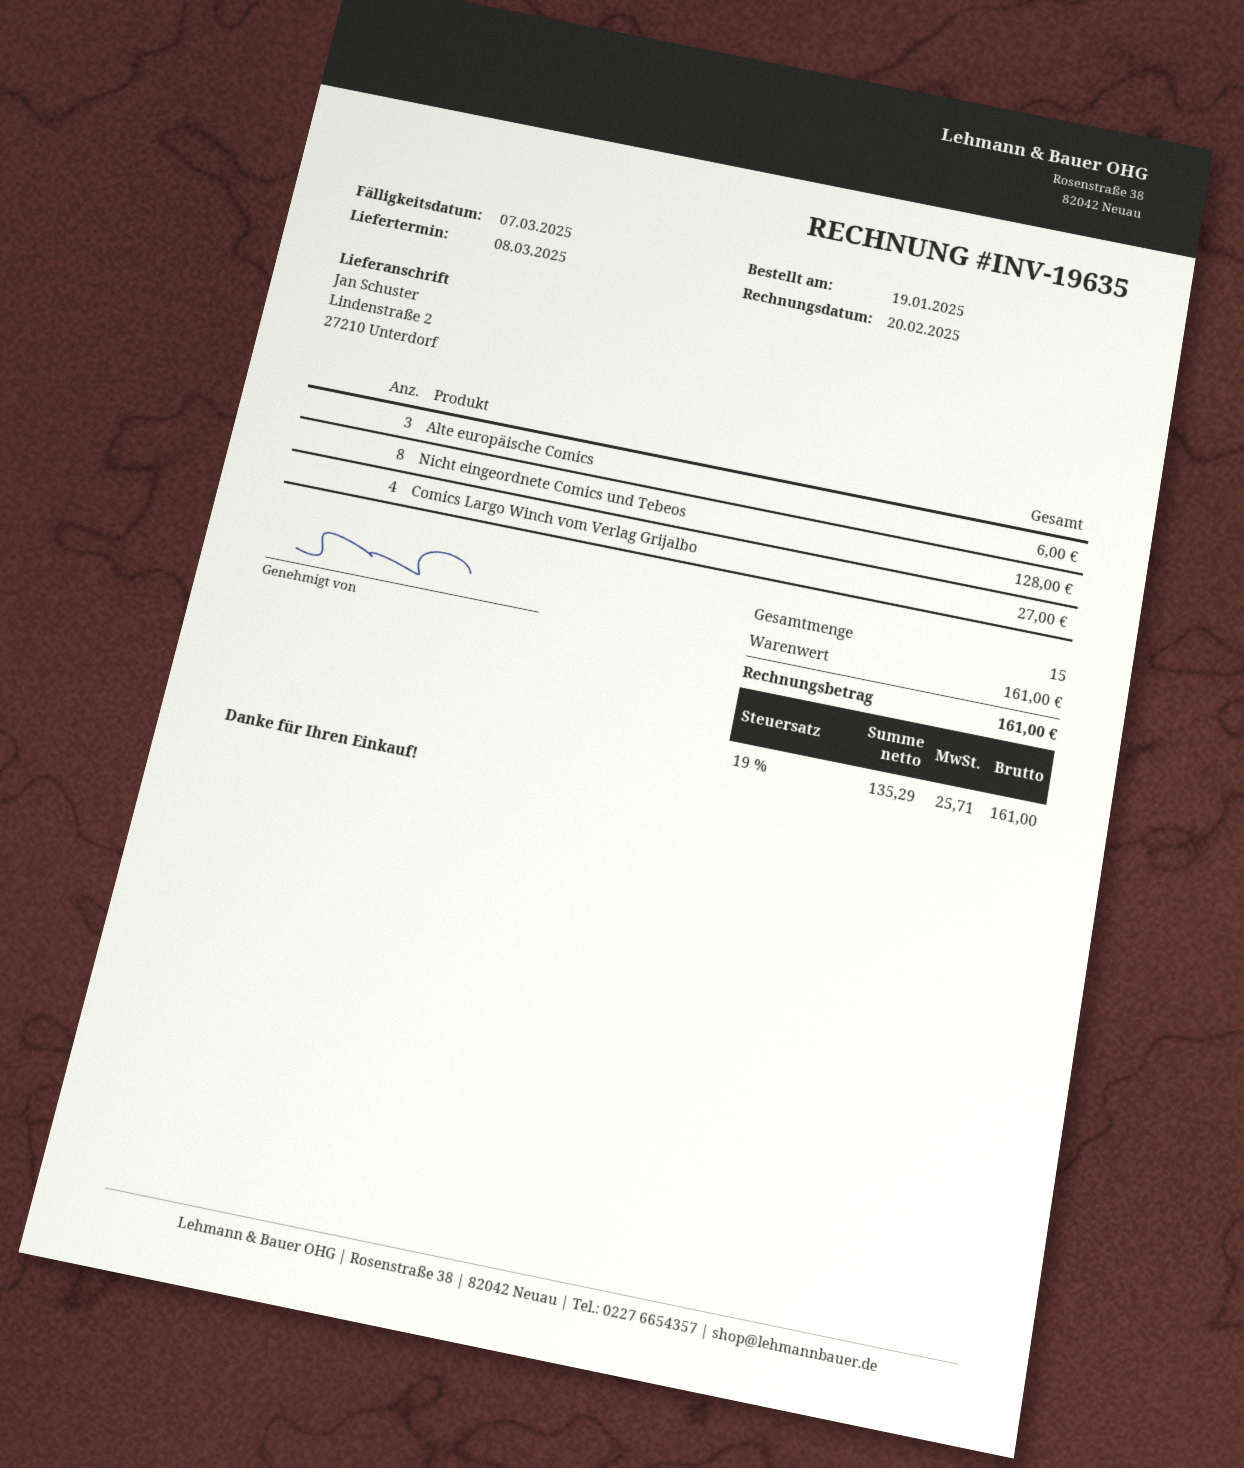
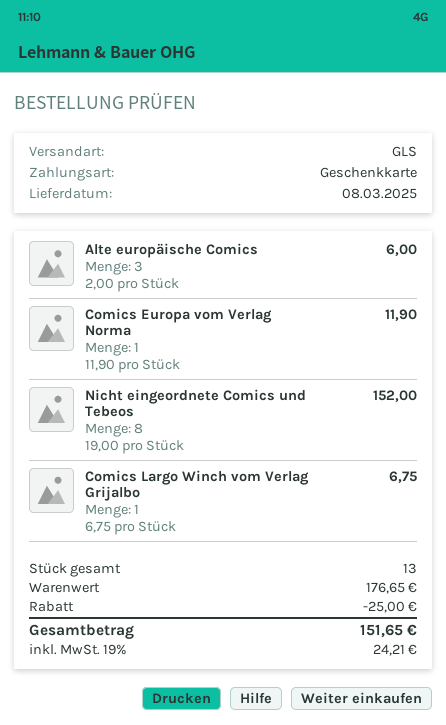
Nicht eingeordnete Comics und Tebeos: 8 for 128.00 -> 8 for 152.00
Comics Largo Winch vom Verlag Grijalbo: 4 for 27.00 -> 1 for 6.75
Comics Europa vom Verlag Norma: none -> 1 for 11.90
total quantity: 15 -> 13
subtotal: 161.00 -> 176.65
discount: none -> 25.00
tax: 19% = 25.71 -> 19% = 24.21
total: 161.00 -> 151.65

